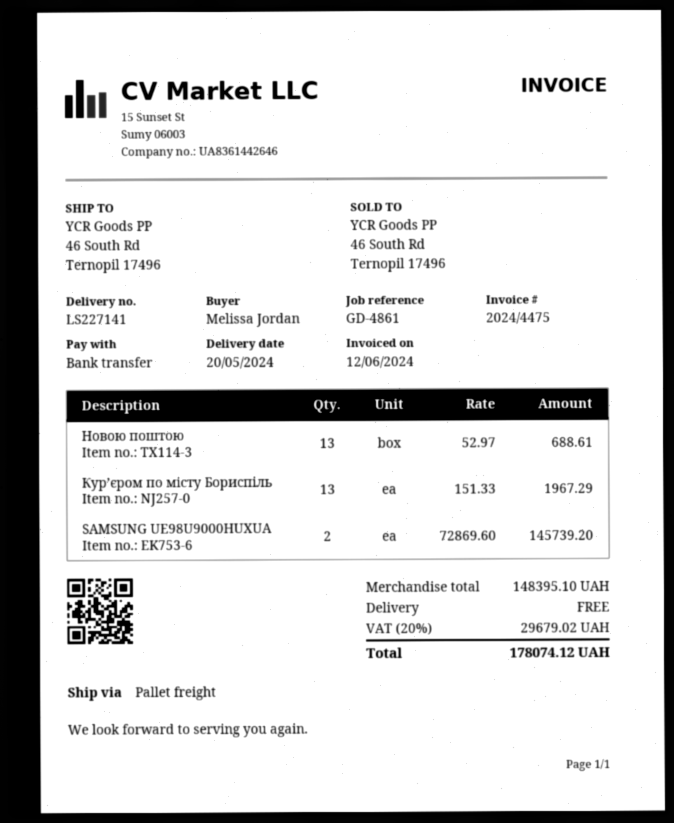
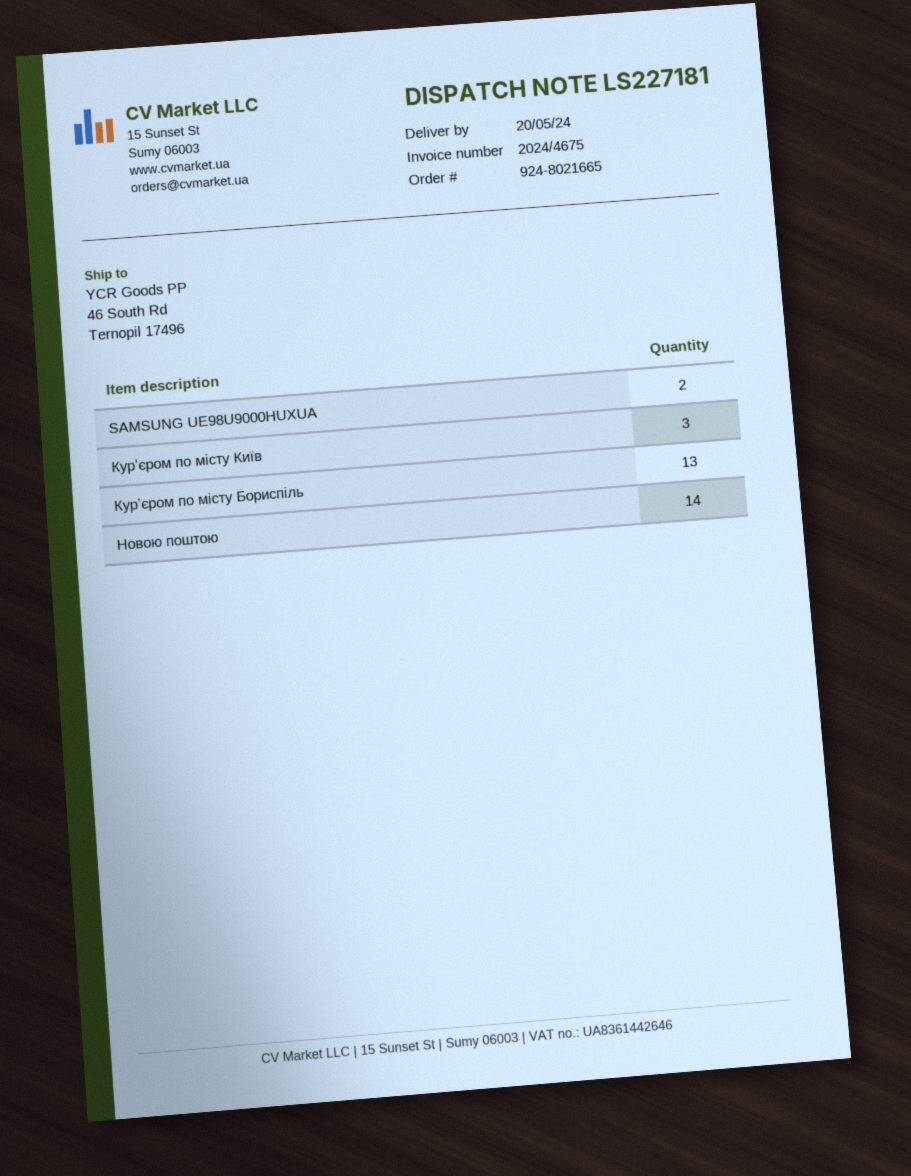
delivery note number: LS227141 -> LS227181
invoice number: 2024/4475 -> 2024/4675
Новою поштою: 13 -> 14
Курʼєром по місту Київ: none -> 3

